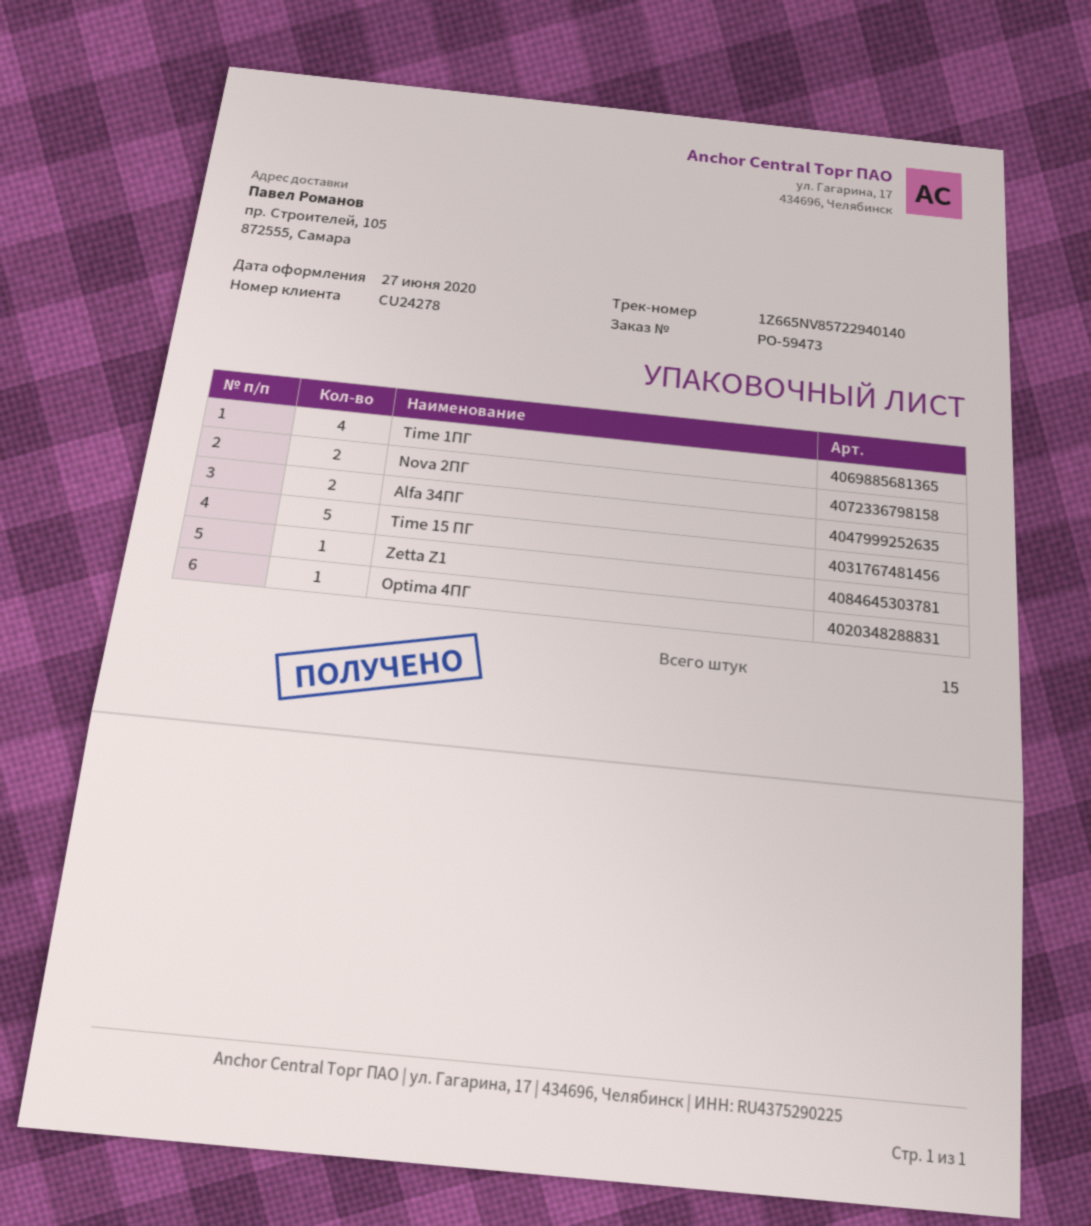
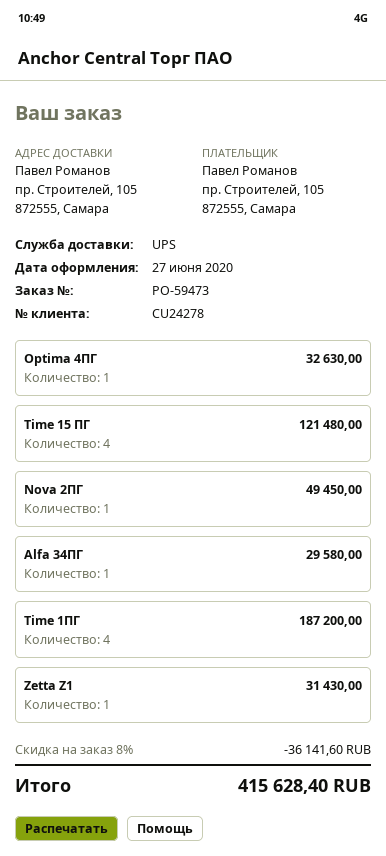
Nova 2ПГ: 2 -> 1
Alfa 34ПГ: 2 -> 1
Time 15 ПГ: 5 -> 4

